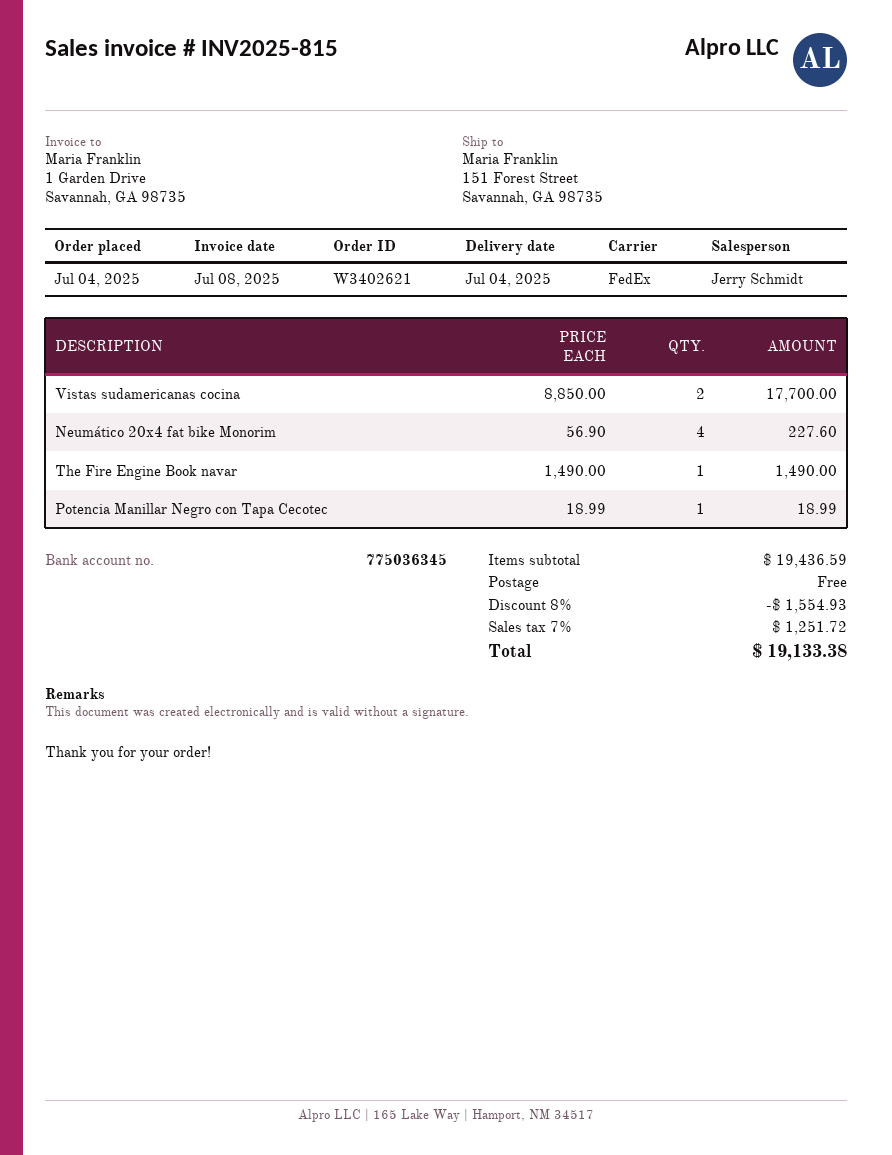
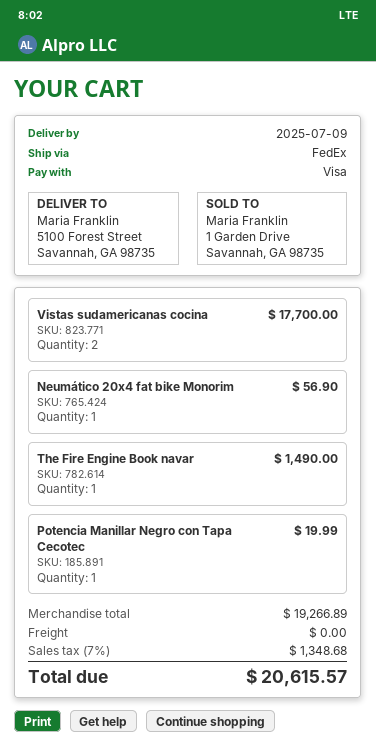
delivery date: 2025-07-04 -> 2025-07-09
ship to: 151 Forest Street, Savannah, GA 98735 -> 5100 Forest Street, Savannah, GA 98735
Neumático 20x4 fat bike Monorim: 4 for 227.60 -> 1 for 56.90
Potencia Manillar Negro con Tapa Cecotec: 1 for 18.99 -> 1 for 19.99
subtotal: 19436.59 -> 19266.89
discount: 8% = 1554.93 -> none
tax: 7% = 1251.72 -> 7% = 1348.68
total: 19133.38 -> 20615.57

